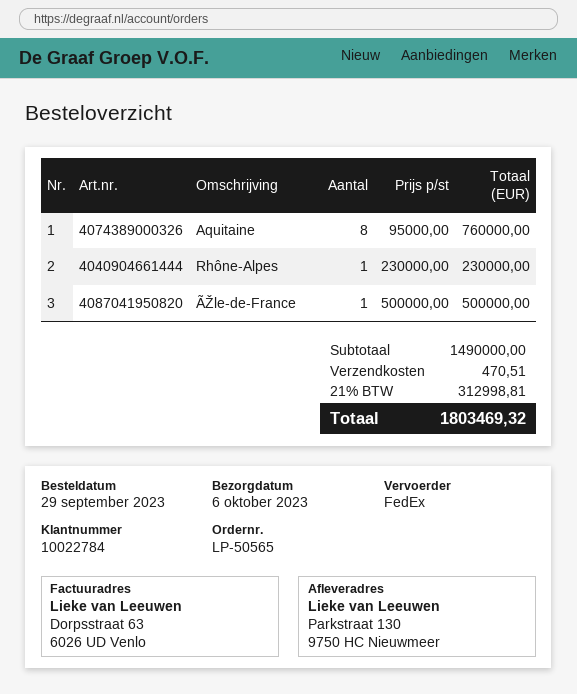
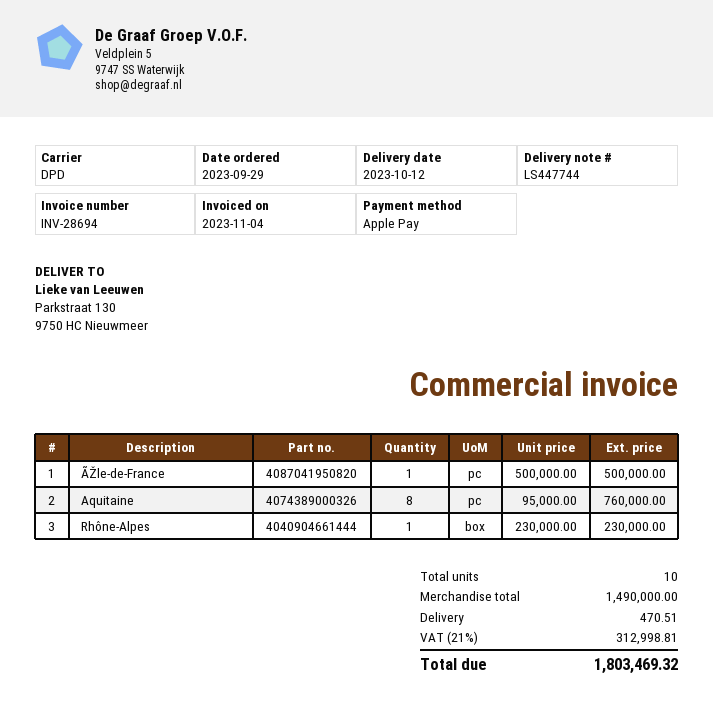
delivery date: 2023-10-06 -> 2023-10-12
shipping method: FedEx -> DPD

